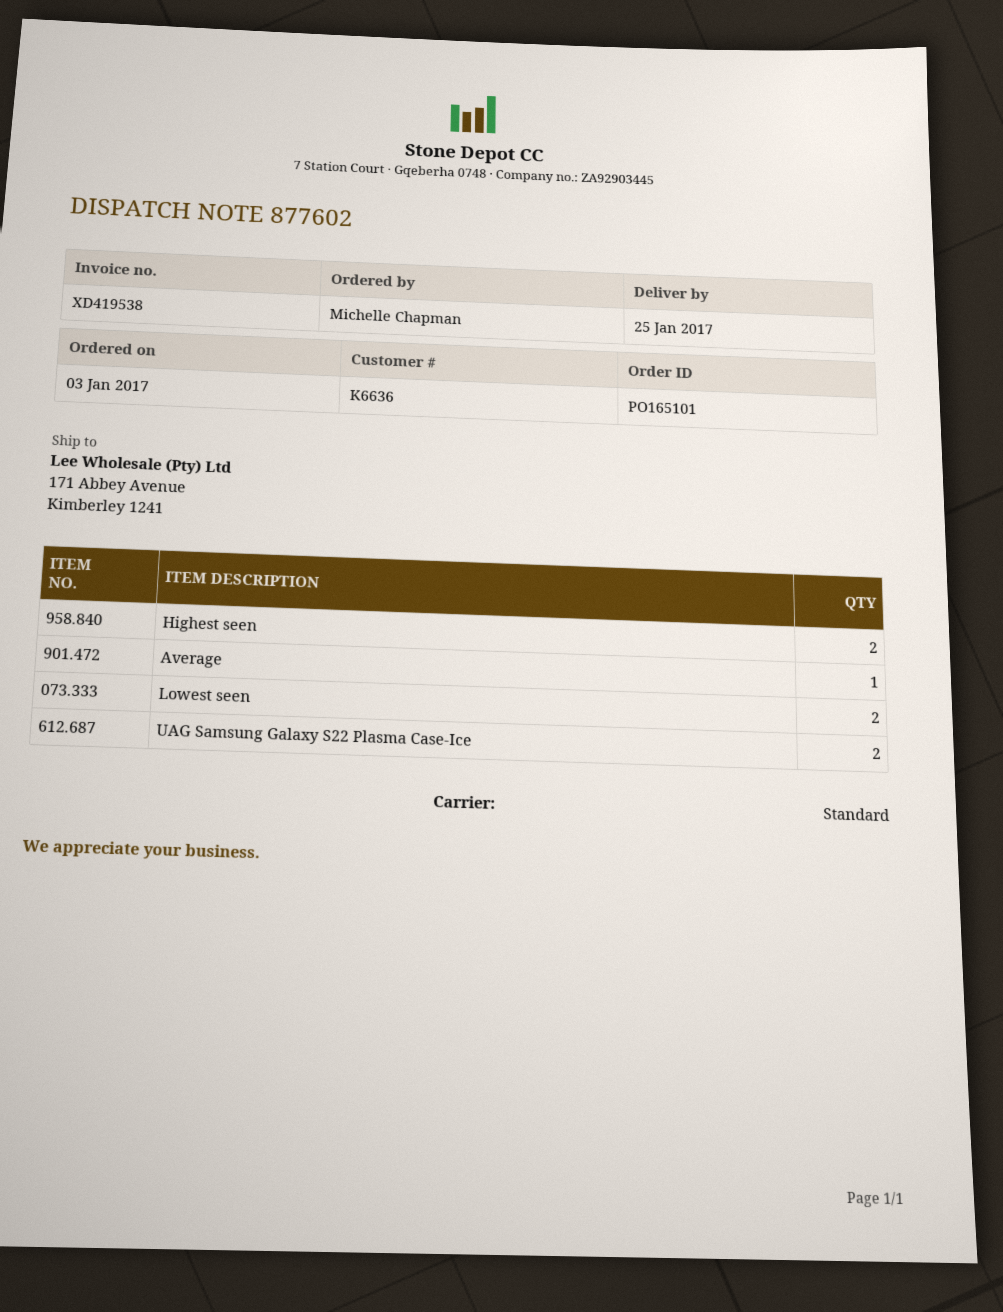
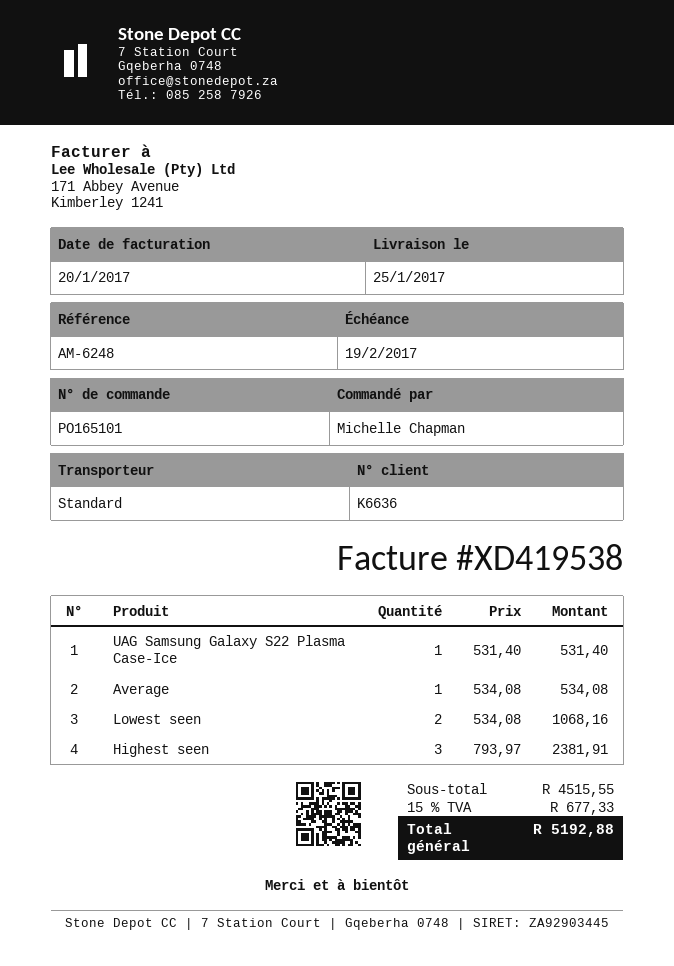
Highest seen: 2 -> 3
UAG Samsung Galaxy S22 Plasma Case-Ice: 2 -> 1

